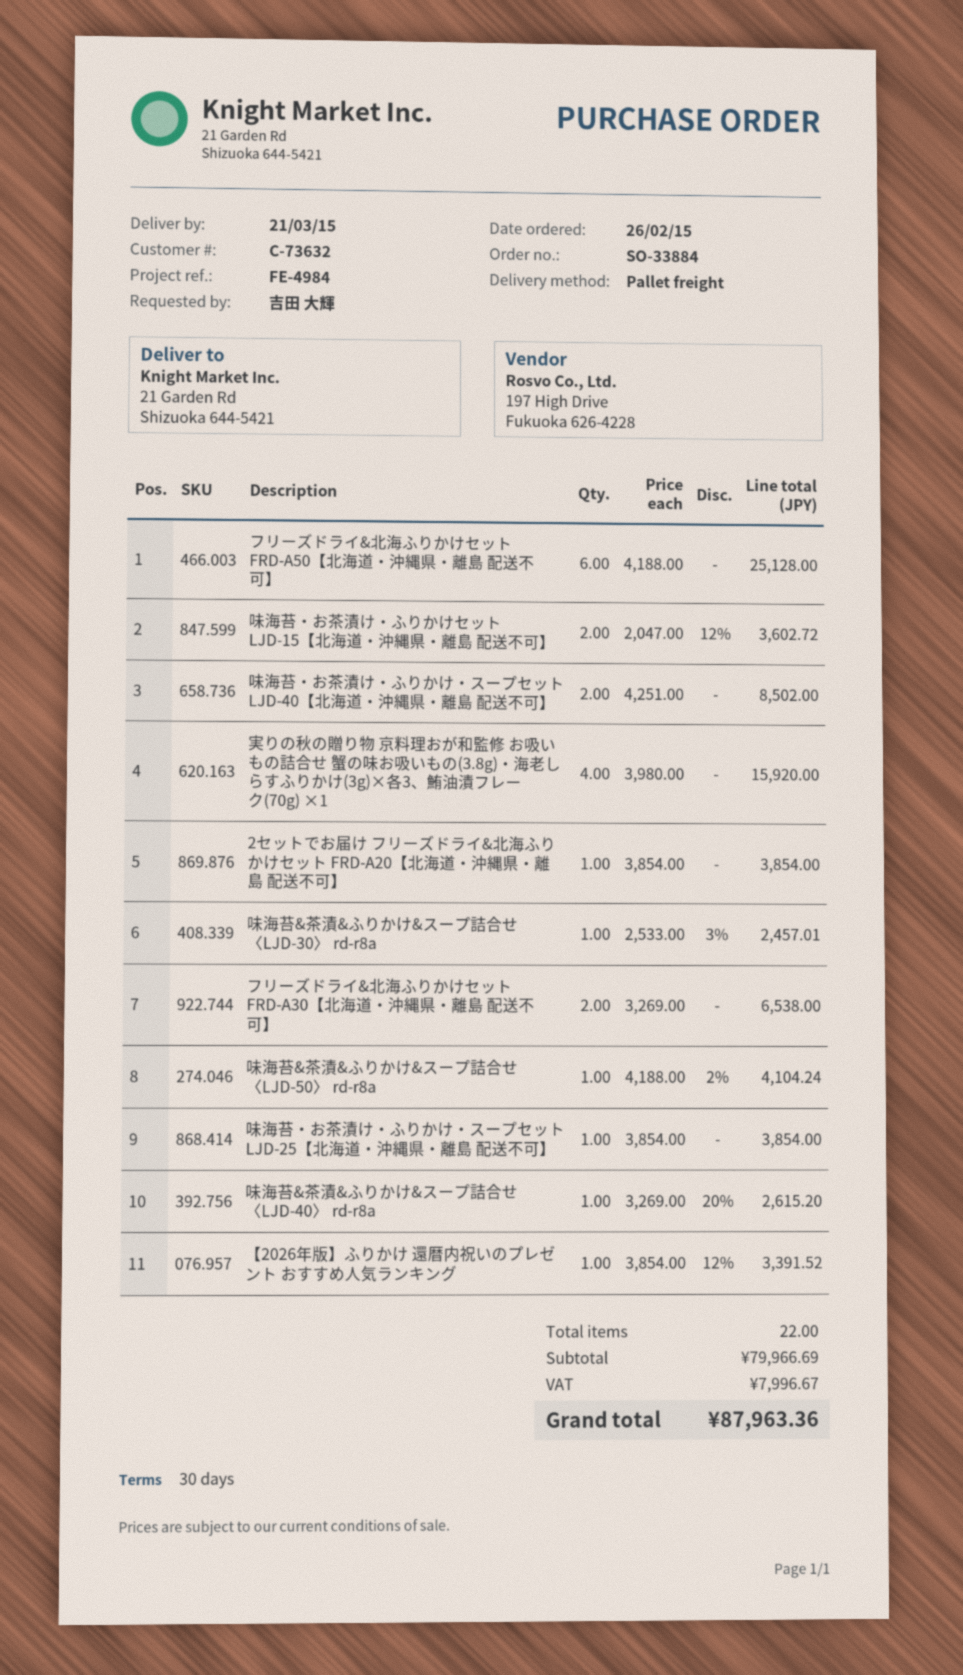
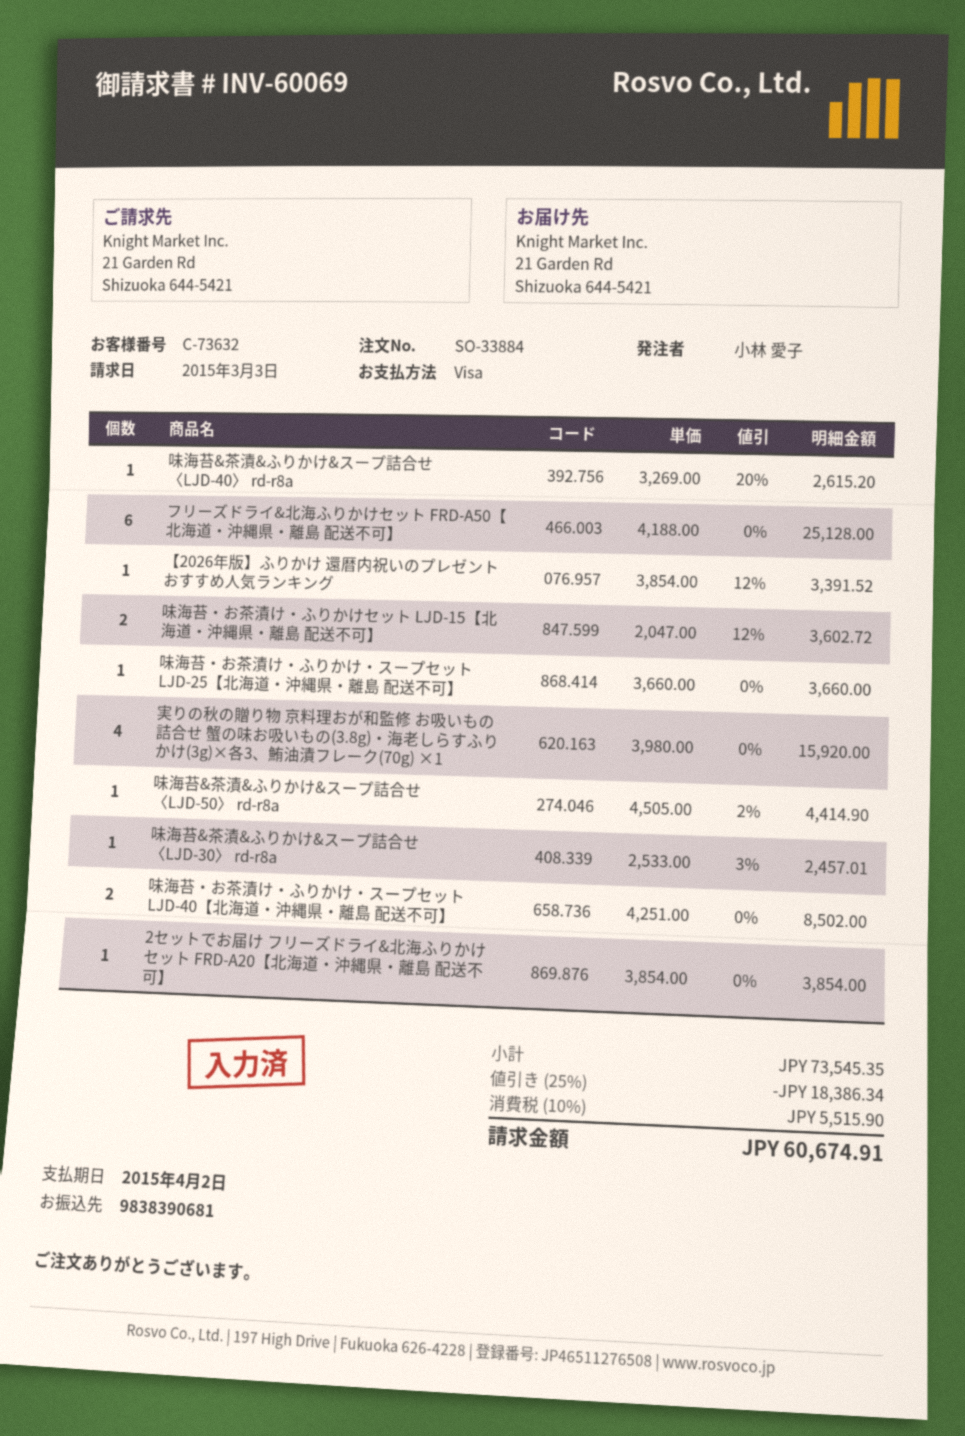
ordered by: 吉田 大輝 -> 小林 愛子
フリーズドライ&北海ふりかけセット FRD-A30【北海道・沖縄県・離島 配送不可】: 2 x 3269.00 = 6538.00 -> none
味海苔&茶漬&ふりかけ&スープ詰合せ 〈LJD-50〉 rd-r8a: 1 x 4188.00 - 2% = 4104.24 -> 1 x 4505.00 - 2% = 4414.90
味海苔・お茶漬け・ふりかけ・スープセット LJD-25【北海道・沖縄県・離島 配送不可】: 1 x 3854.00 = 3854.00 -> 1 x 3660.00 = 3660.00
subtotal: 79966.69 -> 73545.35
discount: none -> 25% = 18386.34
tax: 7996.67 -> 5515.90
total: 87963.36 -> 60674.91

